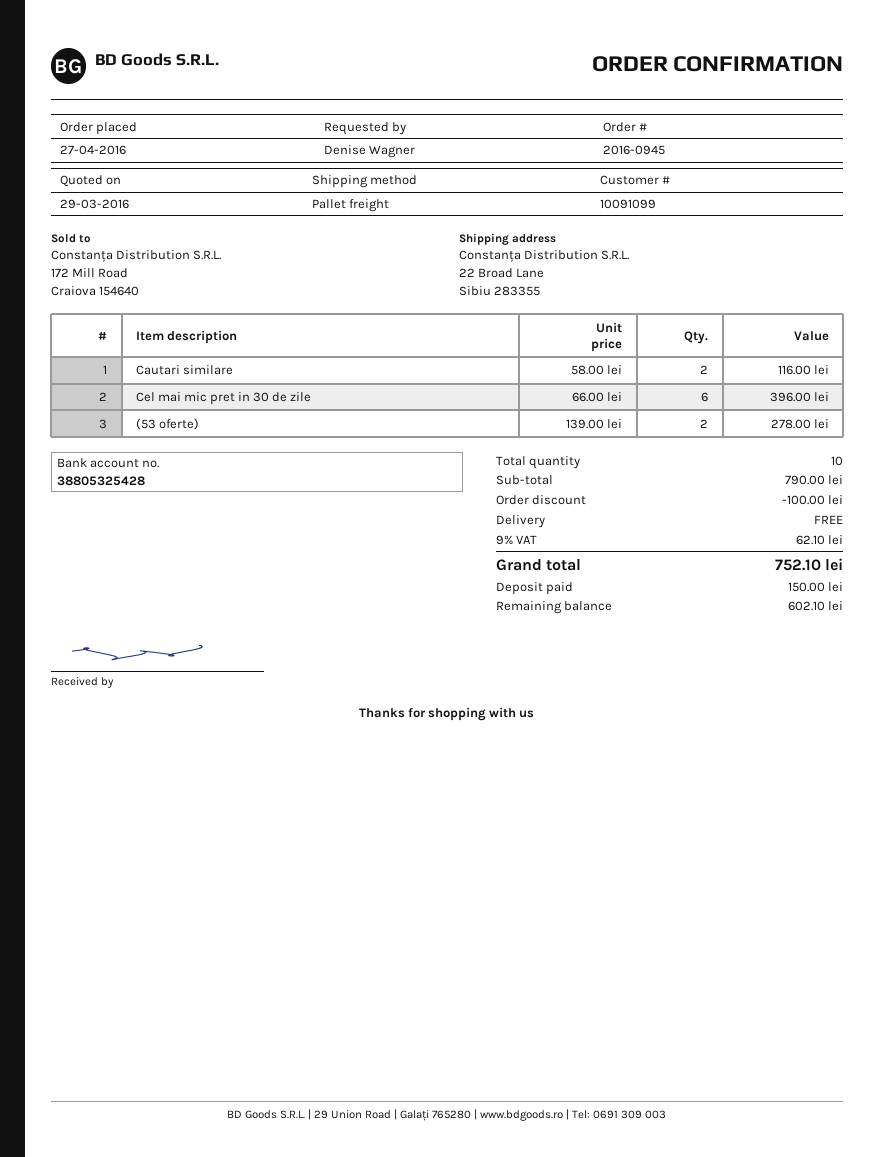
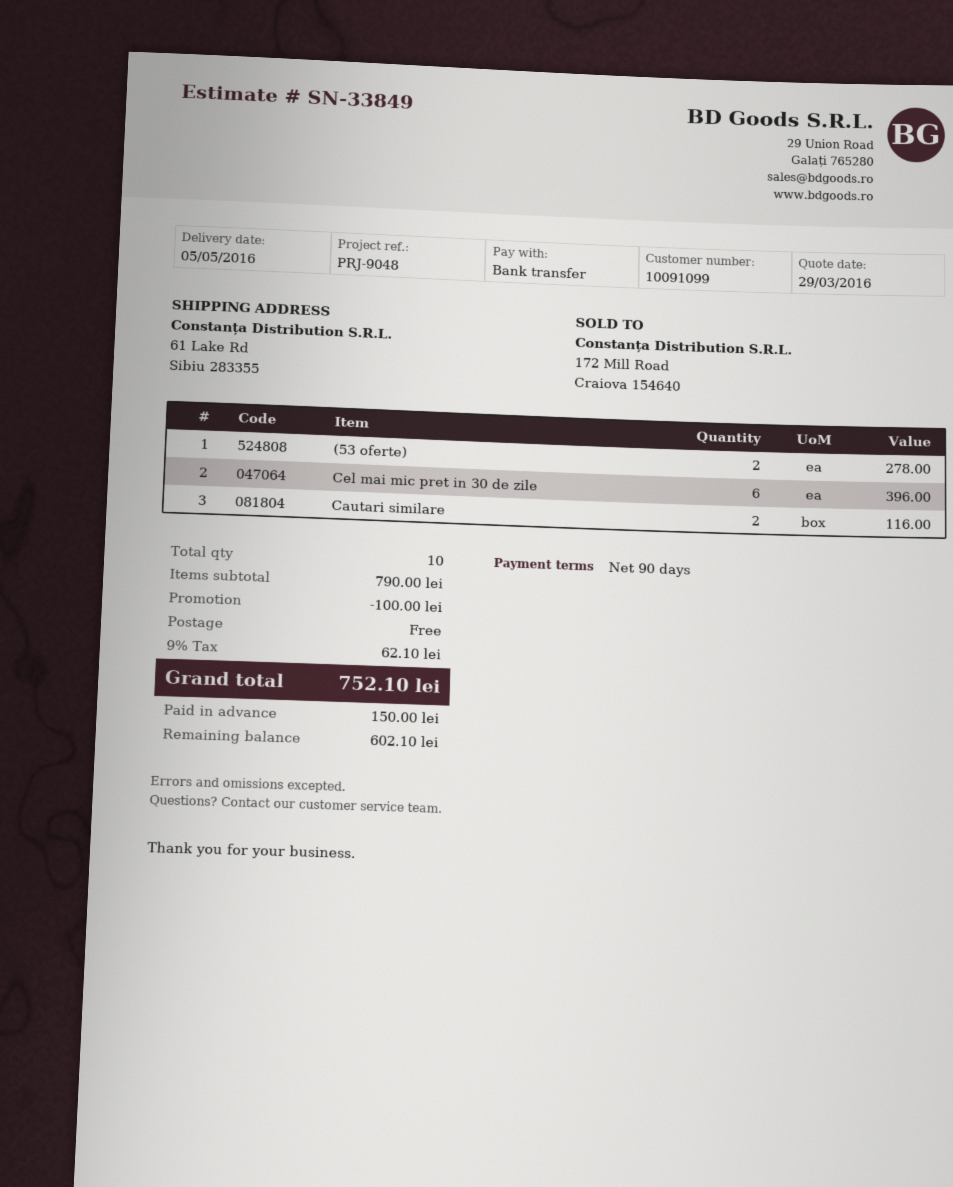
ship to: 22 Broad Lane, Sibiu 283355 -> 61 Lake Rd, Sibiu 283355

